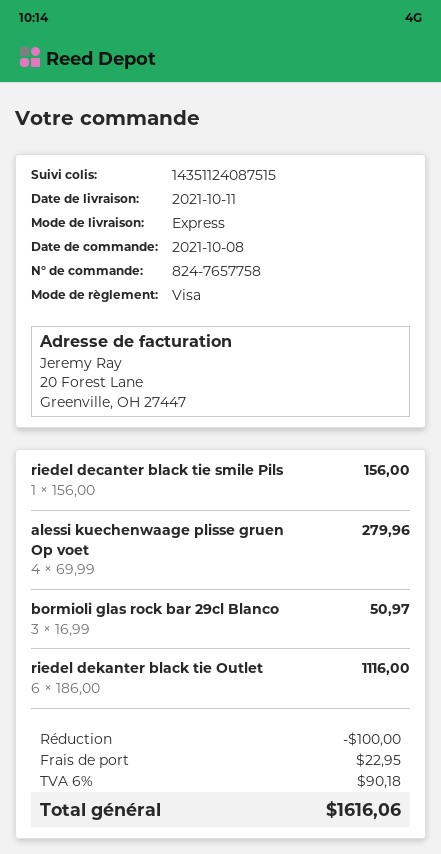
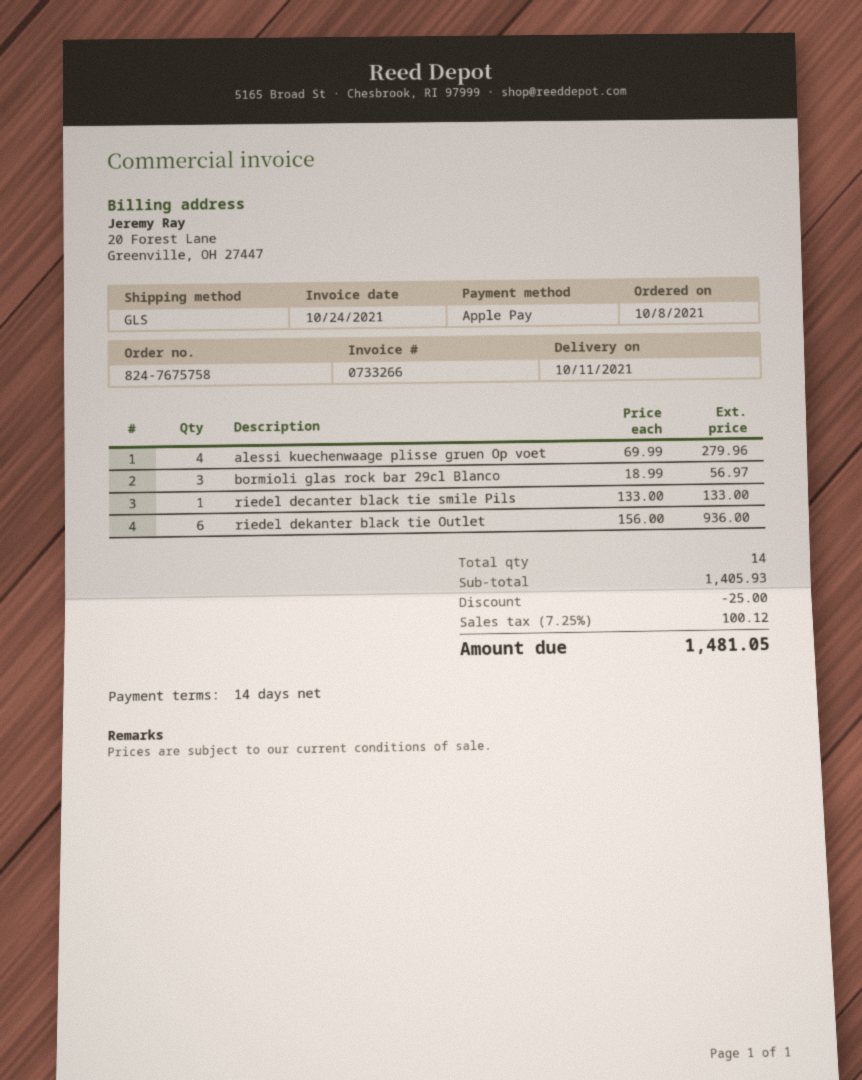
order number: 824-7657758 -> 824-7675758
payment method: Visa -> Apple Pay
shipping method: express -> GLS
riedel decanter black tie smile Pils: 1 x 156.00 = 156.00 -> 1 x 133.00 = 133.00
bormioli glas rock bar 29cl Blanco: 3 x 16.99 = 50.97 -> 3 x 18.99 = 56.97
riedel dekanter black tie Outlet: 6 x 186.00 = 1116.00 -> 6 x 156.00 = 936.00
discount: 100.00 -> 25.00
shipping: 22.95 -> none
tax: 6% = 90.18 -> 7.25% = 100.12
total: 1616.06 -> 1481.05

